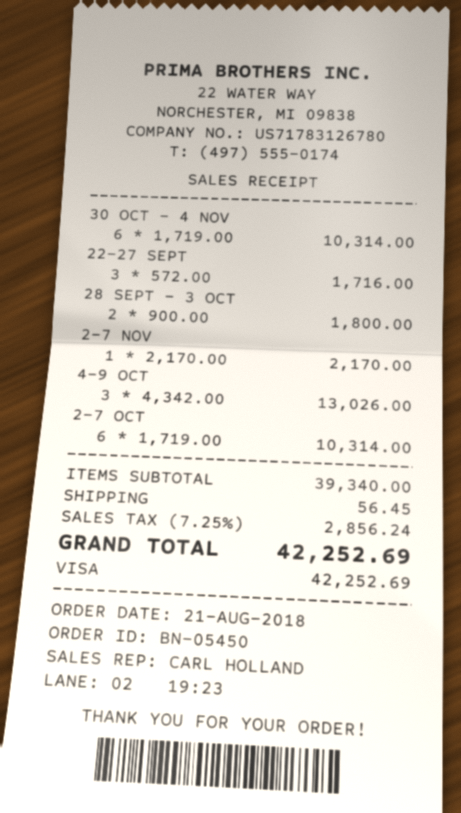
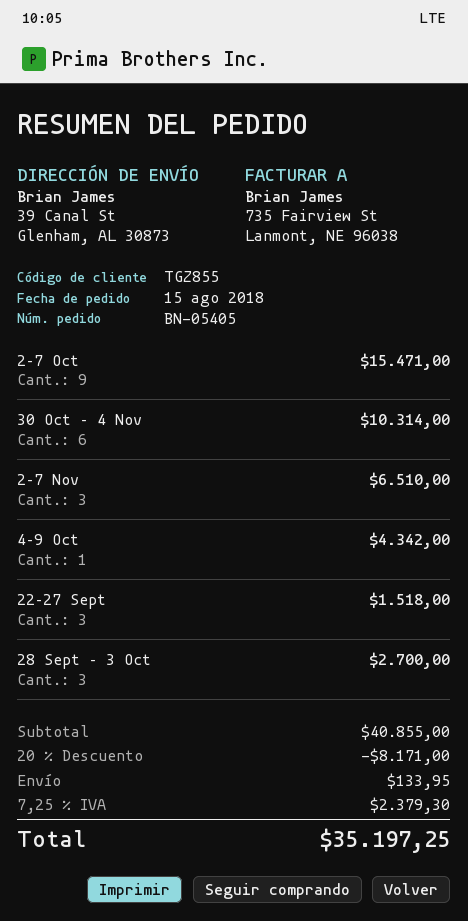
order number: BN-05450 -> BN-05405
order date: 2018-08-21 -> 2018-08-15
22–27 SEPT: 3 for 1716.00 -> 3 for 1518.00
28 SEPT – 3 OCT: 2 for 1800.00 -> 3 for 2700.00
2–7 NOV: 1 for 2170.00 -> 3 for 6510.00
4–9 OCT: 3 for 13026.00 -> 1 for 4342.00
2–7 OCT: 6 for 10314.00 -> 9 for 15471.00
subtotal: 39340.00 -> 40855.00
discount: none -> 20% = 8171.00
shipping: 56.45 -> 133.95
tax: 7.25% = 2856.24 -> 7.25% = 2379.30
total: 42252.69 -> 35197.25

